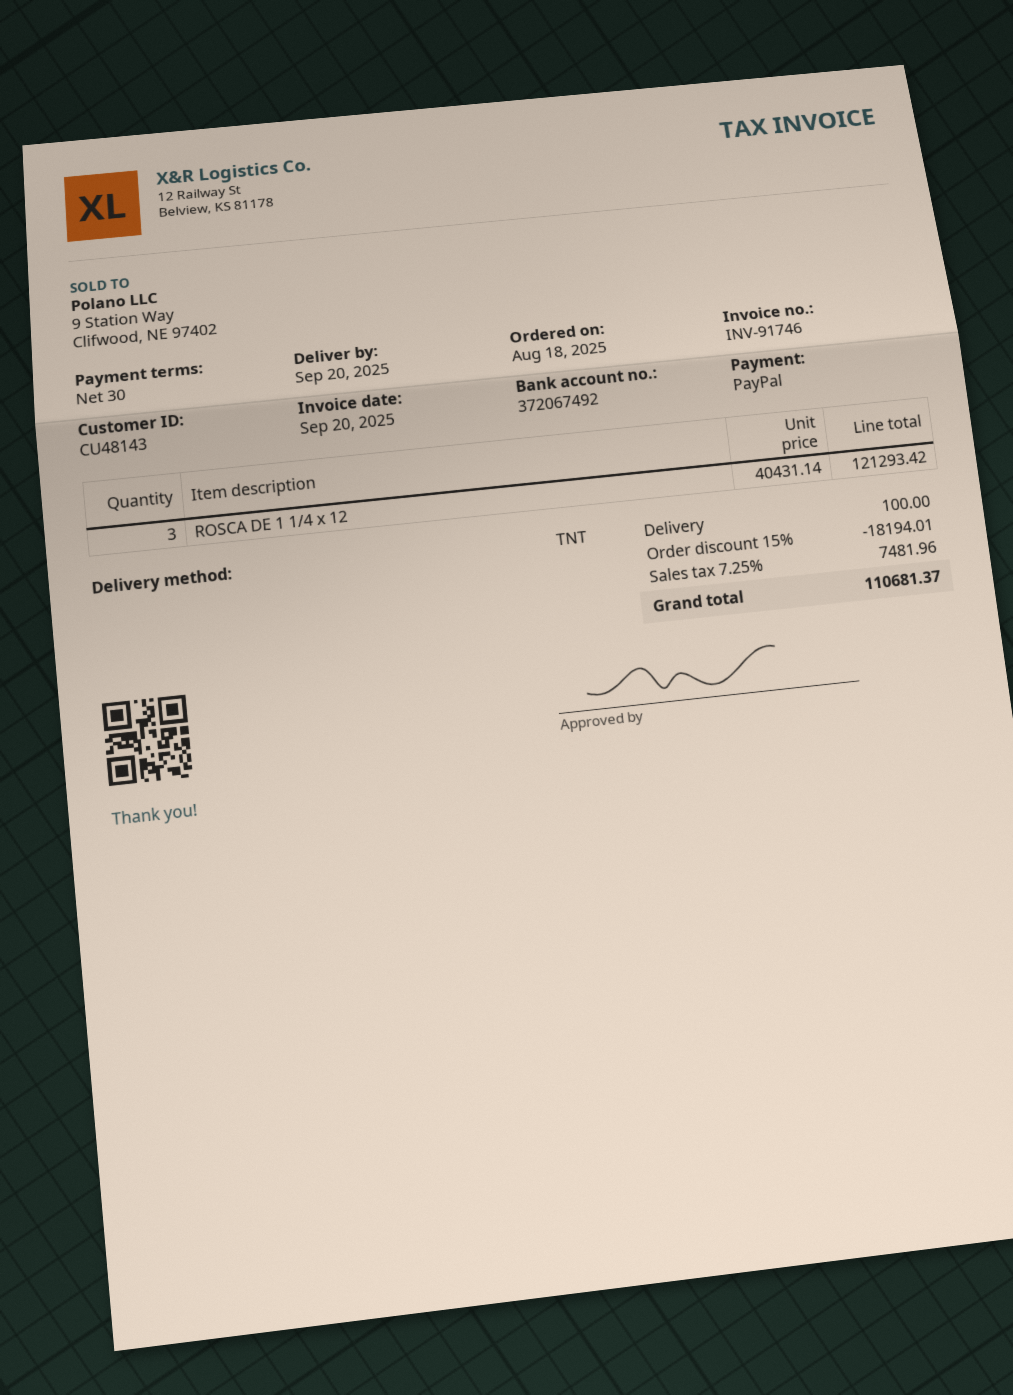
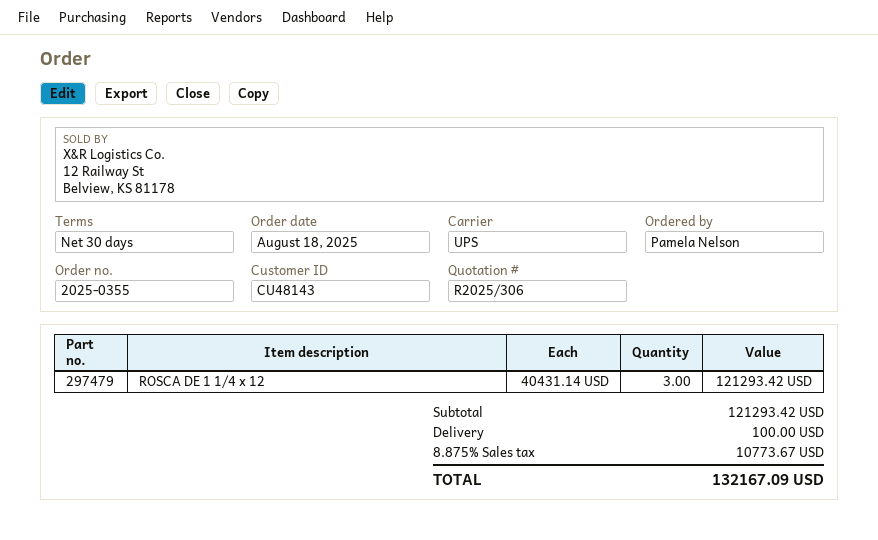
shipping method: TNT -> UPS
discount: 15% = 18194.01 -> none
tax: 7.25% = 7481.96 -> 8.875% = 10773.67
total: 110681.37 -> 132167.09

